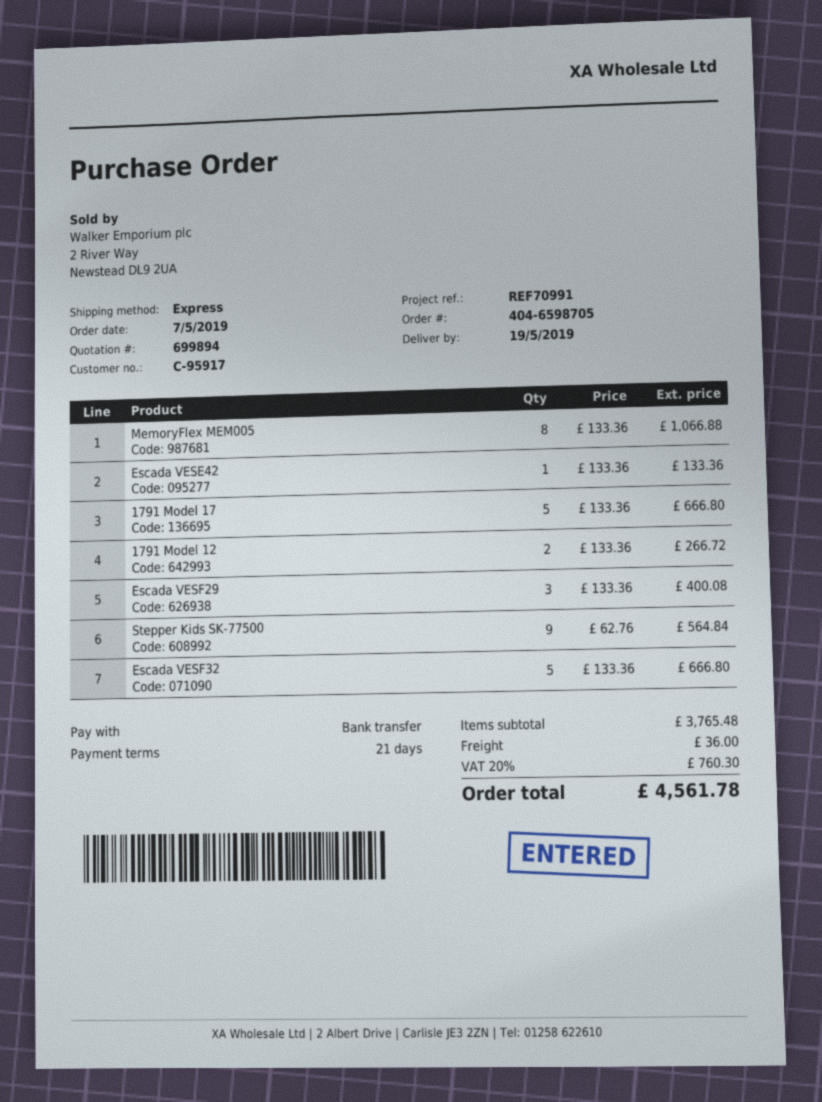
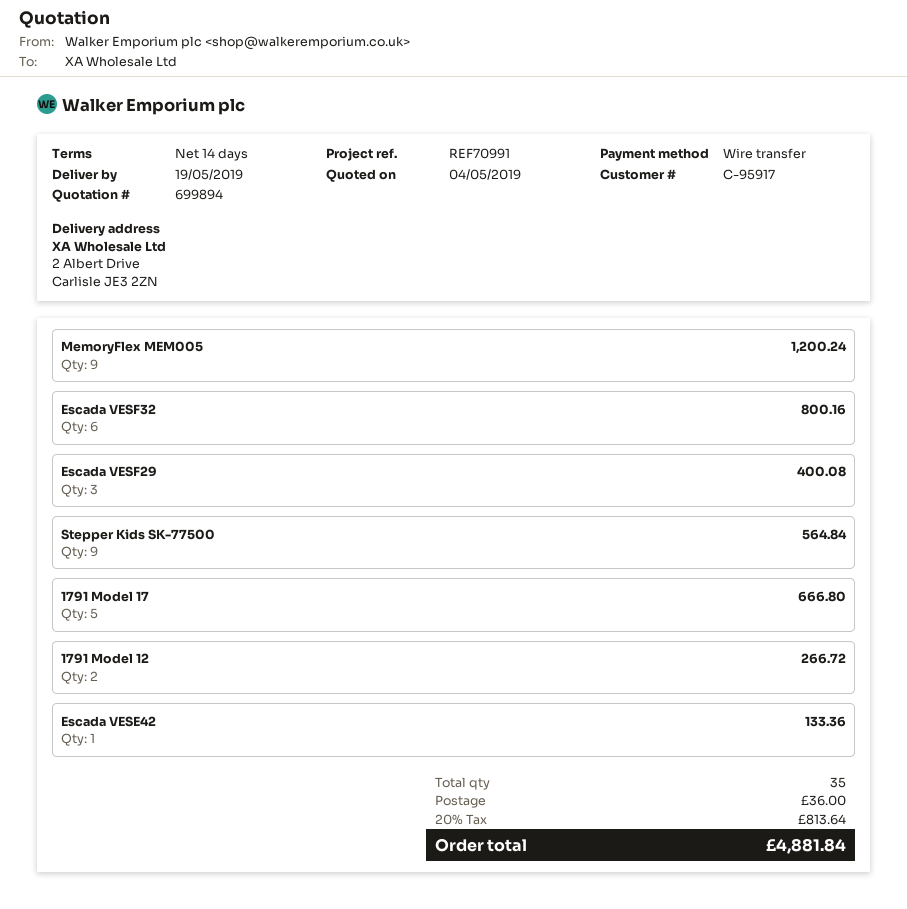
payment terms: 21 days -> 14 days
MemoryFlex MEM005: 8 for 1066.88 -> 9 for 1200.24
Escada VESF32: 5 for 666.80 -> 6 for 800.16
tax: 20% = 760.30 -> 20% = 813.64
total: 4561.78 -> 4881.84

